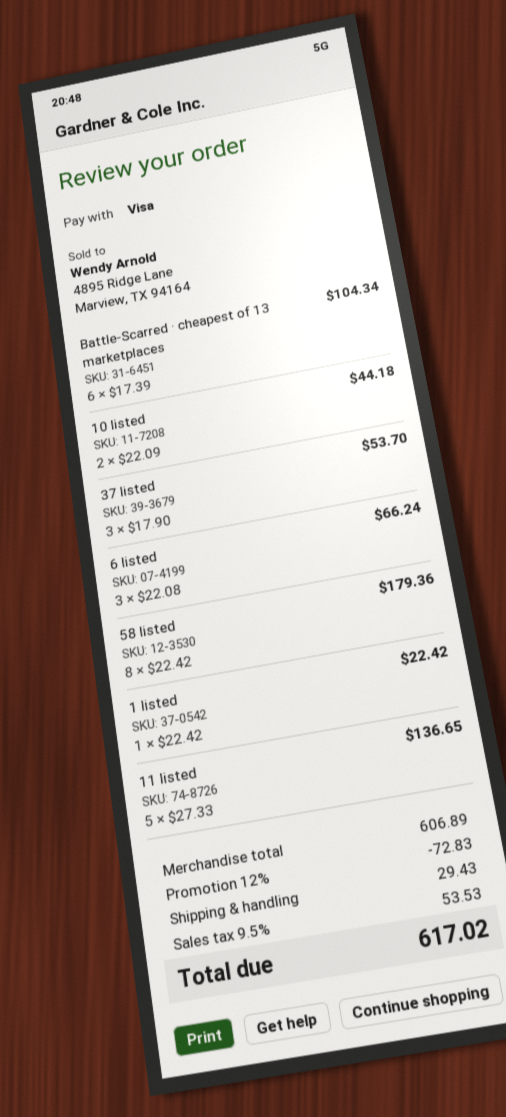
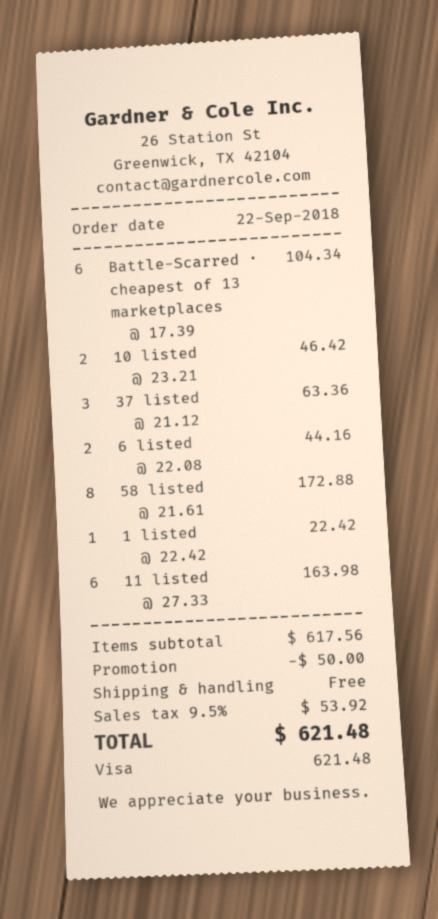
10 listed: 2 x 22.09 = 44.18 -> 2 x 23.21 = 46.42
37 listed: 3 x 17.90 = 53.70 -> 3 x 21.12 = 63.36
6 listed: 3 x 22.08 = 66.24 -> 2 x 22.08 = 44.16
58 listed: 8 x 22.42 = 179.36 -> 8 x 21.61 = 172.88
11 listed: 5 x 27.33 = 136.65 -> 6 x 27.33 = 163.98
subtotal: 606.89 -> 617.56
discount: 72.83 -> 50.00
shipping: 29.43 -> 0.00
tax: 9.5% = 53.53 -> 9.5% = 53.92
total: 617.02 -> 621.48

